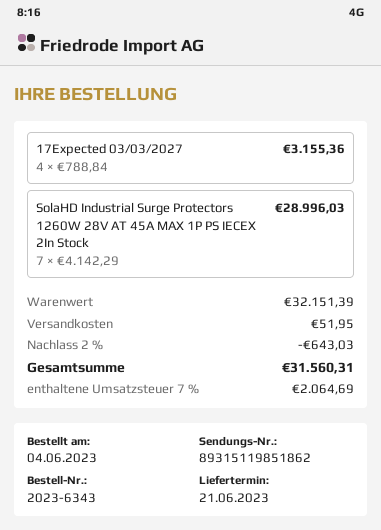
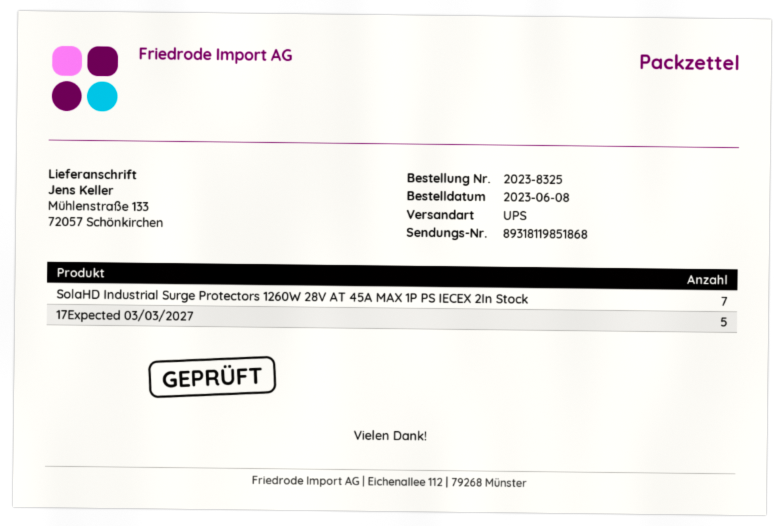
order number: 2023-6343 -> 2023-8325
order date: 2023-06-04 -> 2023-06-08
tracking number: 89315119851862 -> 89318119851868
17Expected 03/03/2027: 4 -> 5

